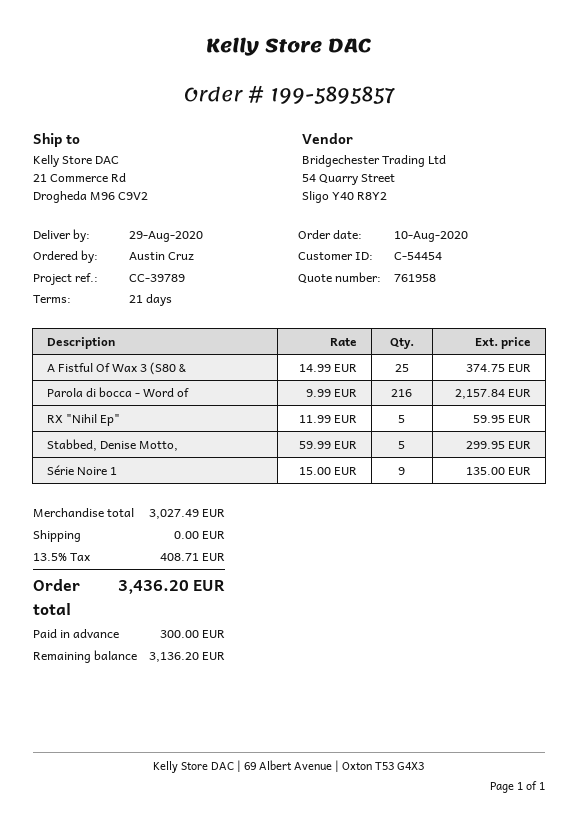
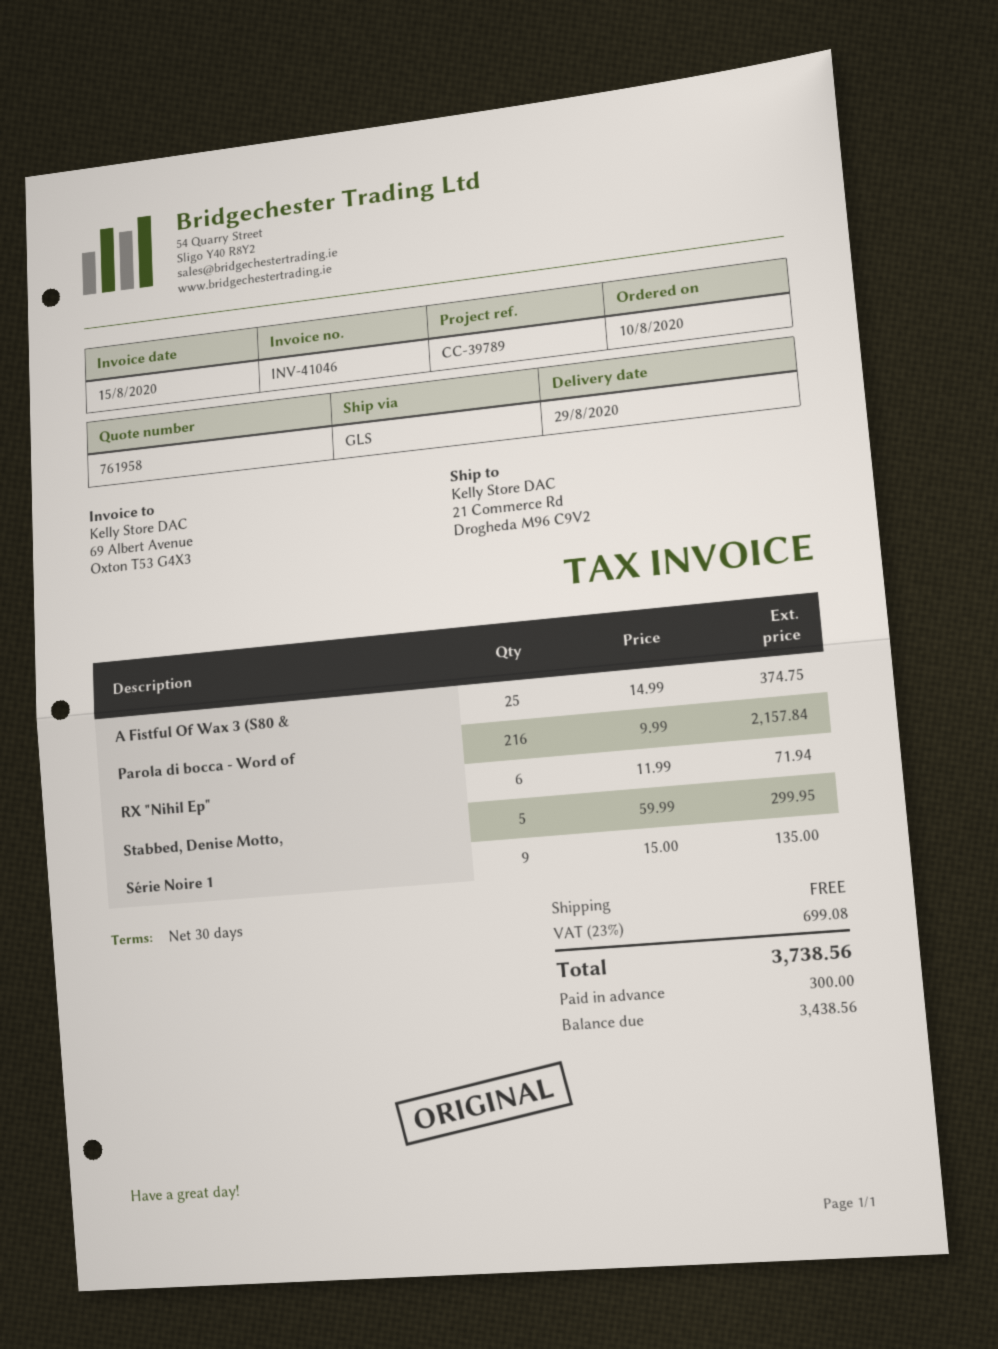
payment terms: 21 days -> 30 days
RX "Nihil Ep": 5 x 11.99 = 59.95 -> 6 x 11.99 = 71.94
tax: 13.5% = 408.71 -> 23% = 699.08
total: 3436.20 -> 3738.56
balance: 3136.20 -> 3438.56

